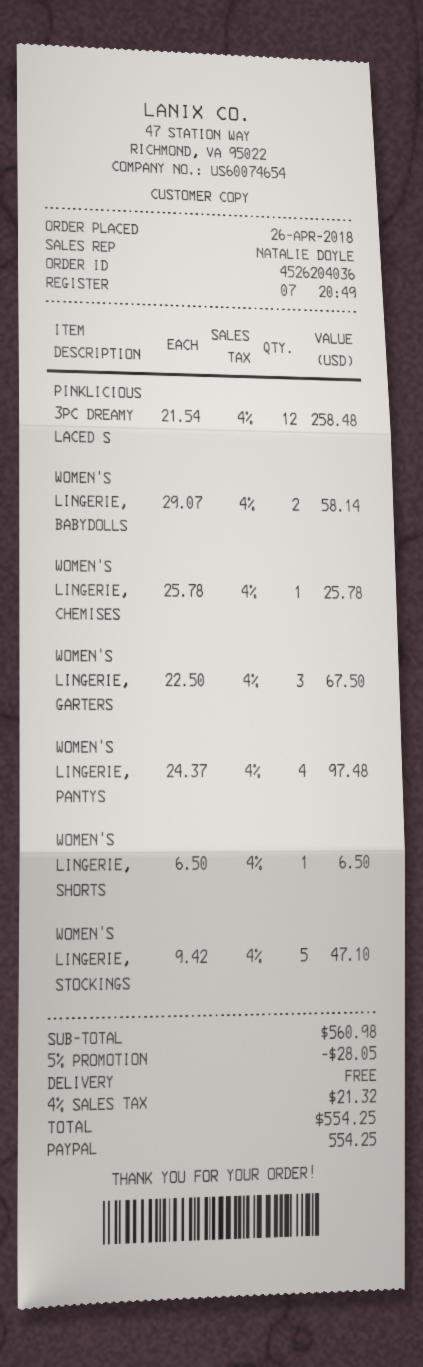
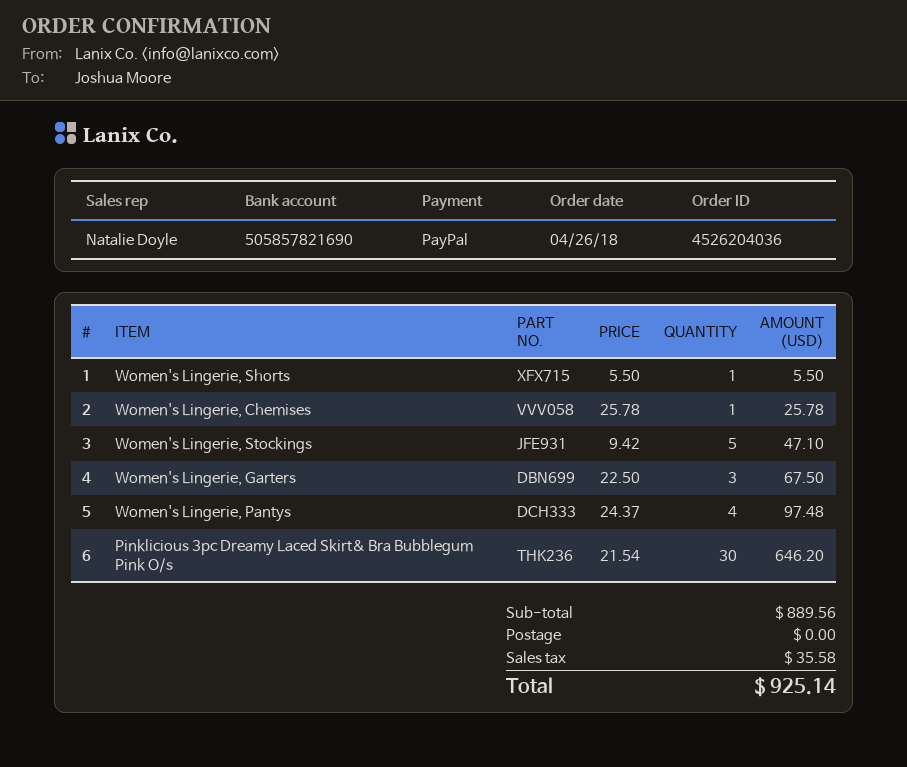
PINKLICIOUS 3PC DREAMY LACED S: 12 x 21.54 = 258.48 -> 30 x 21.54 = 646.20
WOMEN'S LINGERIE, BABYDOLLS: 2 x 29.07 = 58.14 -> none
WOMEN'S LINGERIE, SHORTS: 1 x 6.50 = 6.50 -> 1 x 5.50 = 5.50
subtotal: 560.98 -> 889.56
discount: 5% = 28.05 -> none
tax: 21.32 -> 35.58
total: 554.25 -> 925.14

